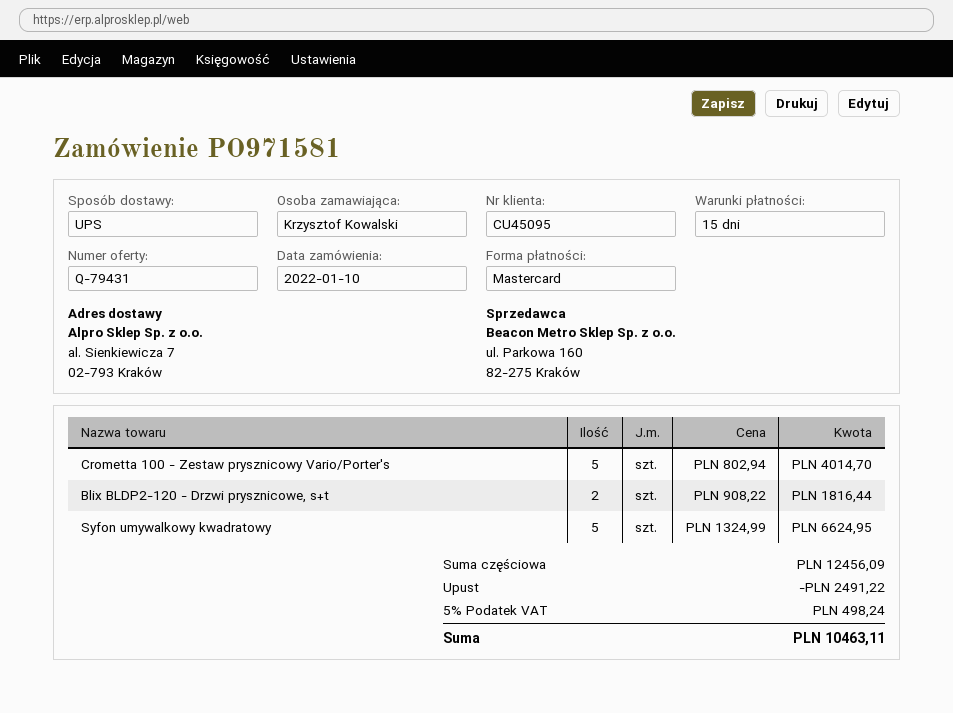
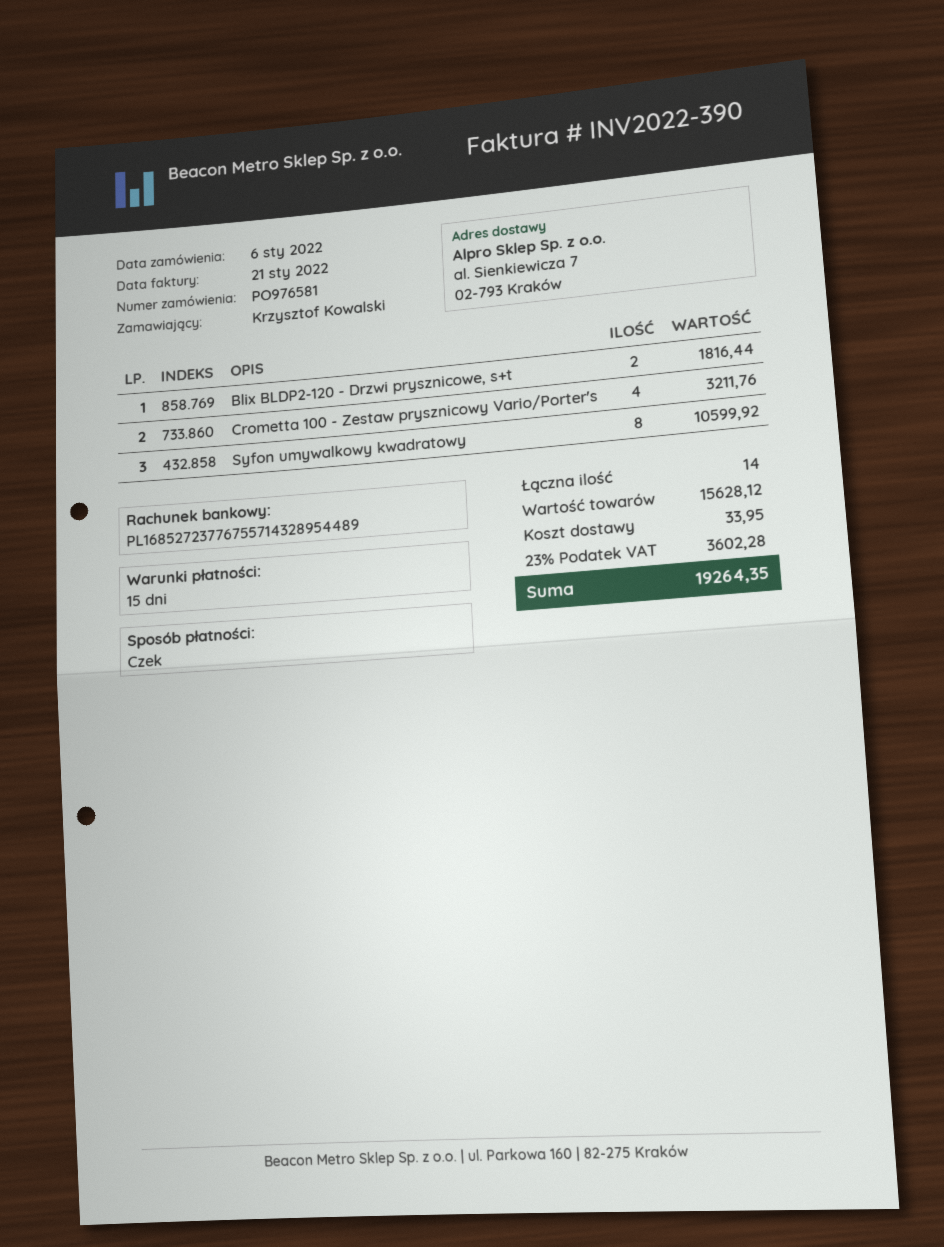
order number: PO971581 -> PO976581
order date: 2022-01-10 -> 2022-01-06
payment method: Mastercard -> cheque
Crometta 100 - Zestaw prysznicowy Vario/Porter's: 5 for 4014.70 -> 4 for 3211.76
Syfon umywalkowy kwadratowy: 5 for 6624.95 -> 8 for 10599.92
subtotal: 12456.09 -> 15628.12
discount: 2491.22 -> none
shipping: none -> 33.95
tax: 5% = 498.24 -> 23% = 3602.28
total: 10463.11 -> 19264.35

